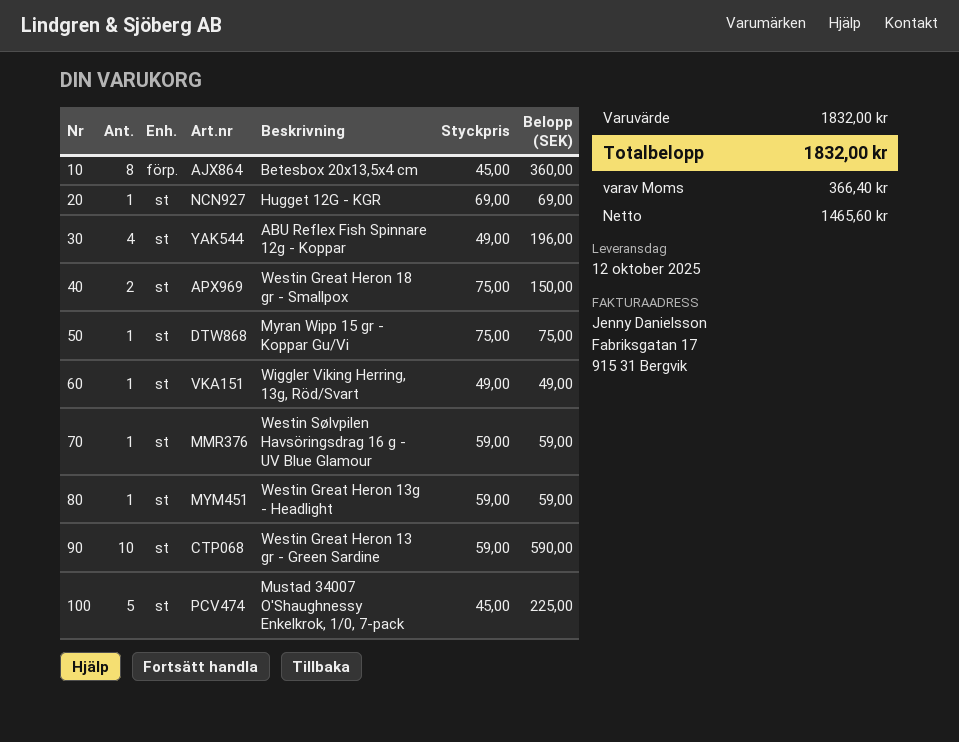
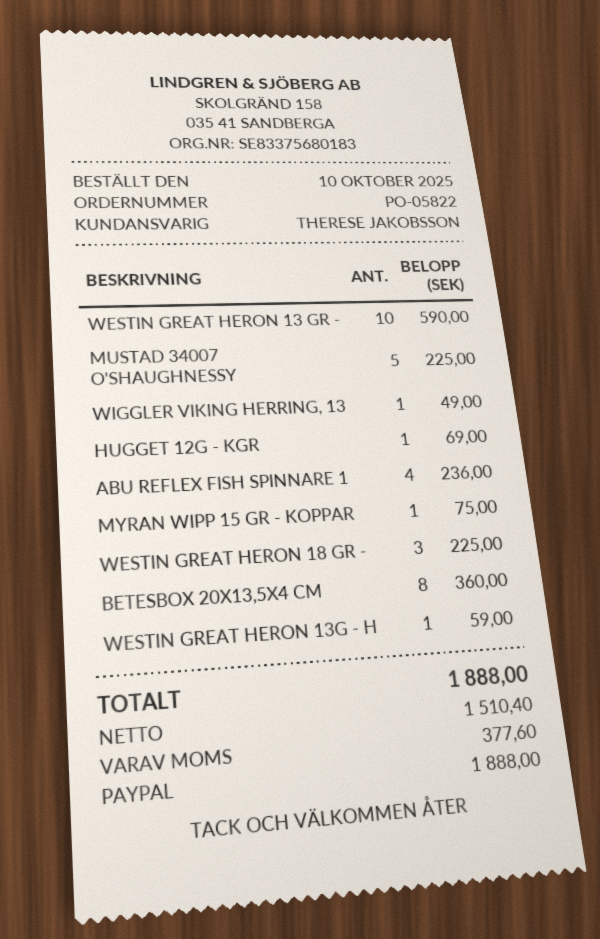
ABU Reflex Fish Spinnare 12g - Koppar: 4 for 196.00 -> 4 for 236.00
Westin Great Heron 18 gr - Smallpox: 2 for 150.00 -> 3 for 225.00
Westin Sølvpilen Havsöringsdrag 16 g - UV Blue Glamour: 1 for 59.00 -> none
net: 1465.60 -> 1510.40
tax: 366.40 -> 377.60
total: 1832.00 -> 1888.00

